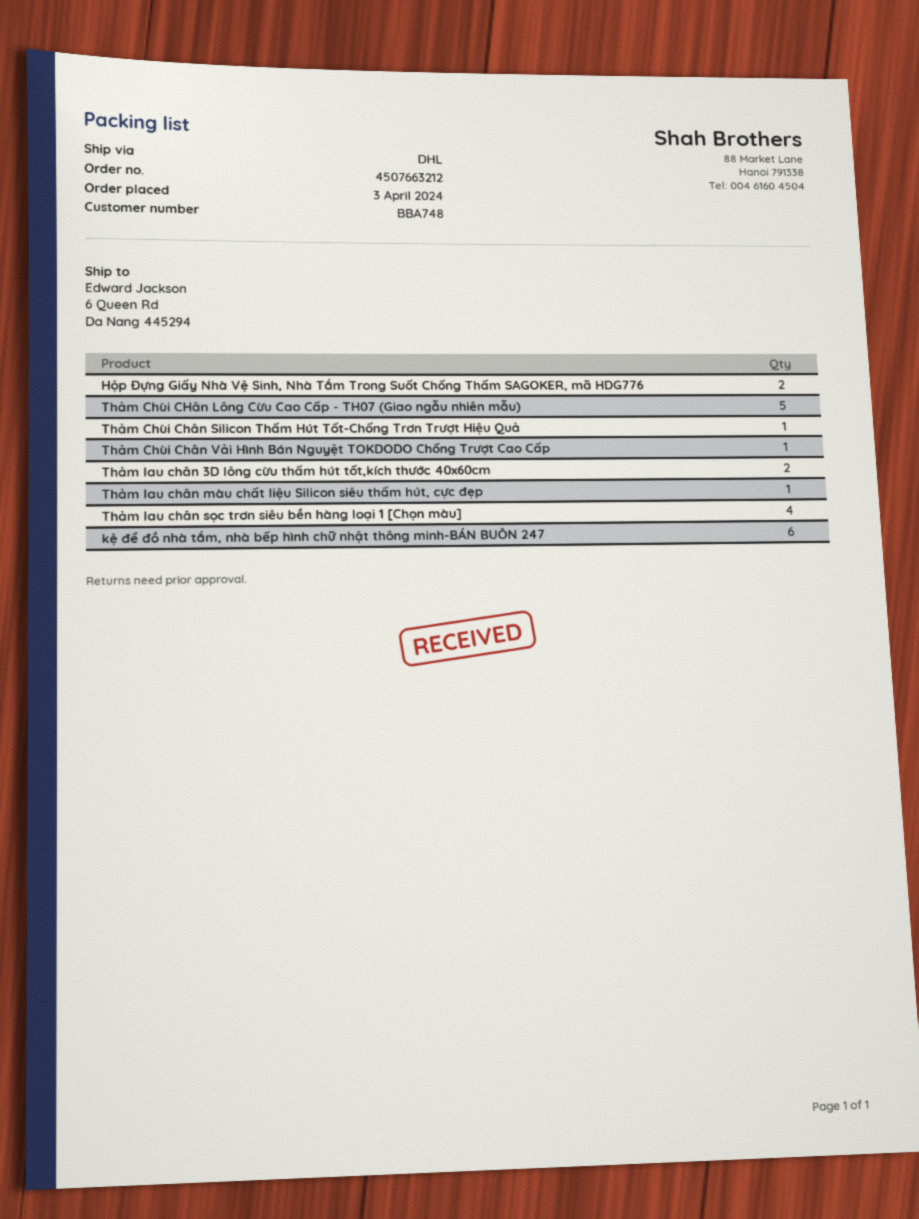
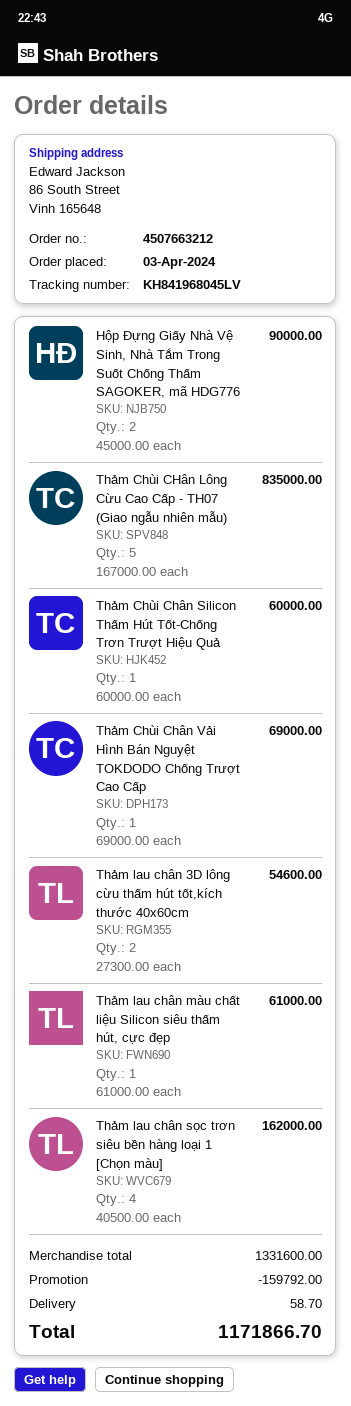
ship to: 6 Queen Rd, Da Nang 445294 -> 86 South Street, Vinh 165648
kệ để đồ nhà tắm, nhà bếp hình chữ nhật thông minh-BÁN BUÔN 247: 6 -> none

